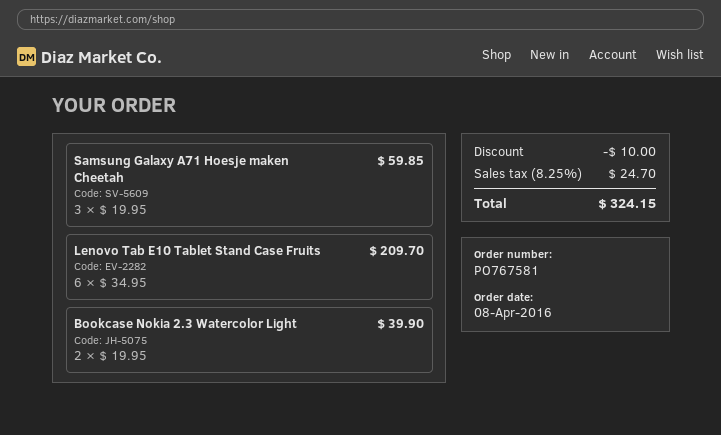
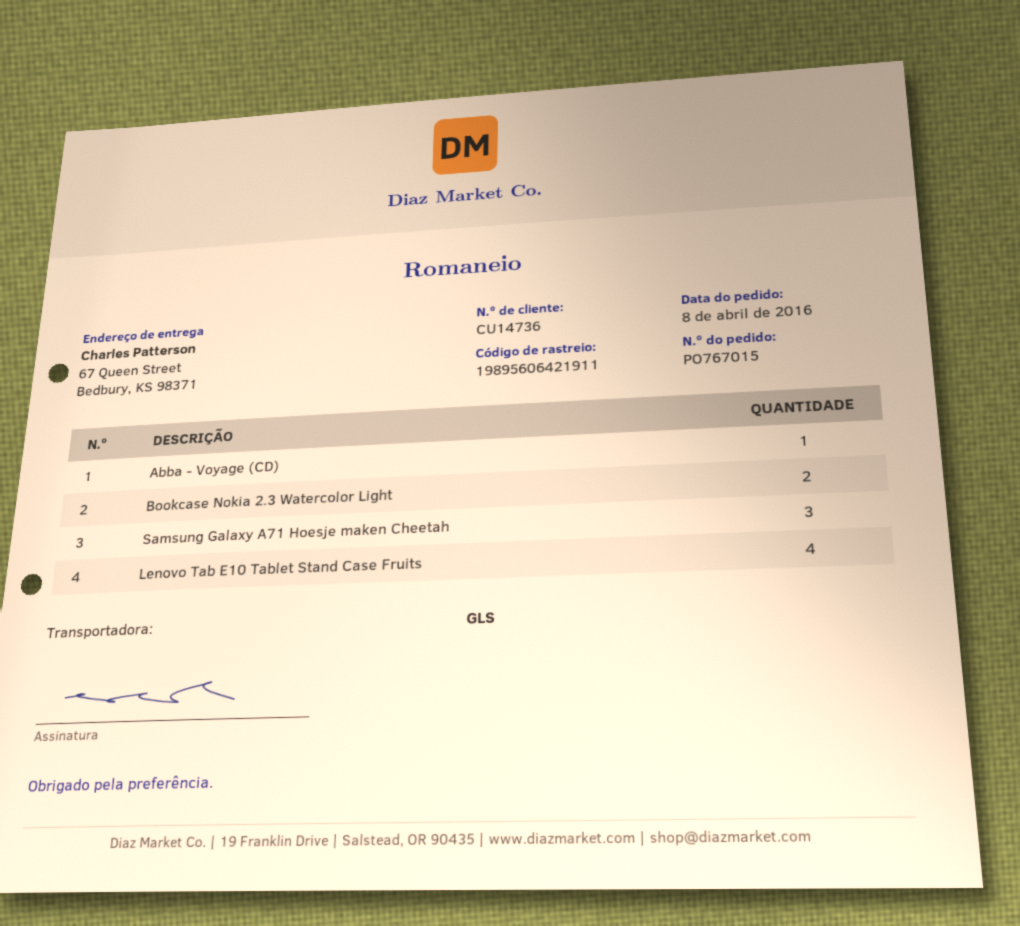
order number: PO767581 -> PO767015
Lenovo Tab E10 Tablet Stand Case Fruits: 6 -> 4
Abba - Voyage (CD): none -> 1

